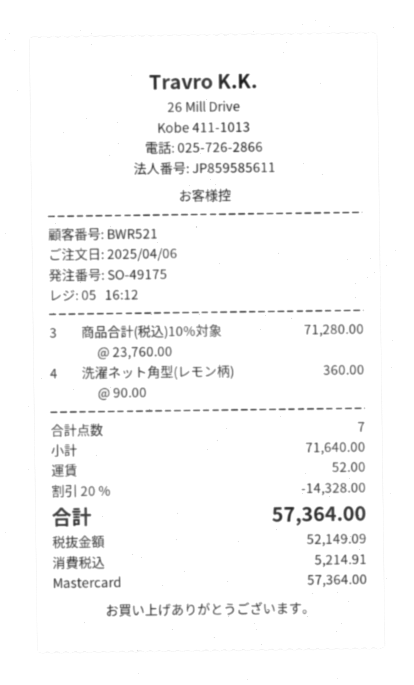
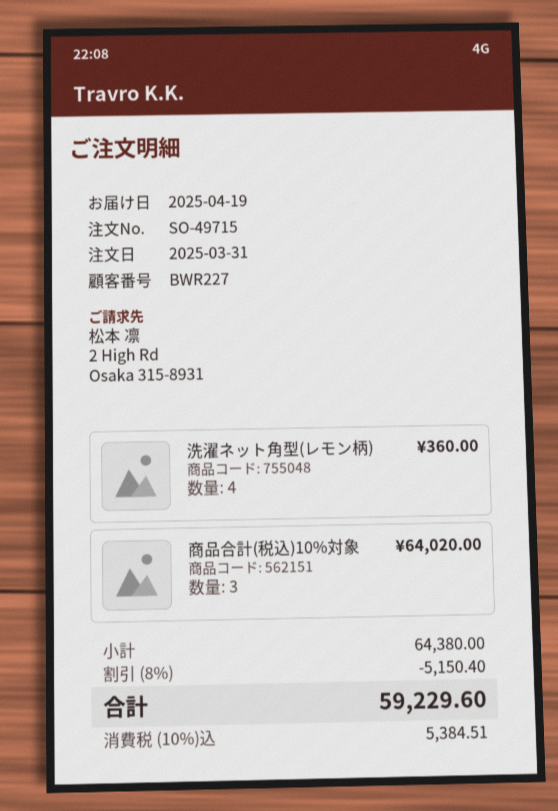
order number: SO-49175 -> SO-49715
order date: 2025-04-06 -> 2025-03-31
customer number: BWR521 -> BWR227
商品合計(税込)10%対象: 3 for 71280.00 -> 3 for 64020.00
subtotal: 71640.00 -> 64380.00
discount: 20% = 14328.00 -> 8% = 5150.40
shipping: 52.00 -> none
tax: 5214.91 -> 5384.51
total: 57364.00 -> 59229.60

